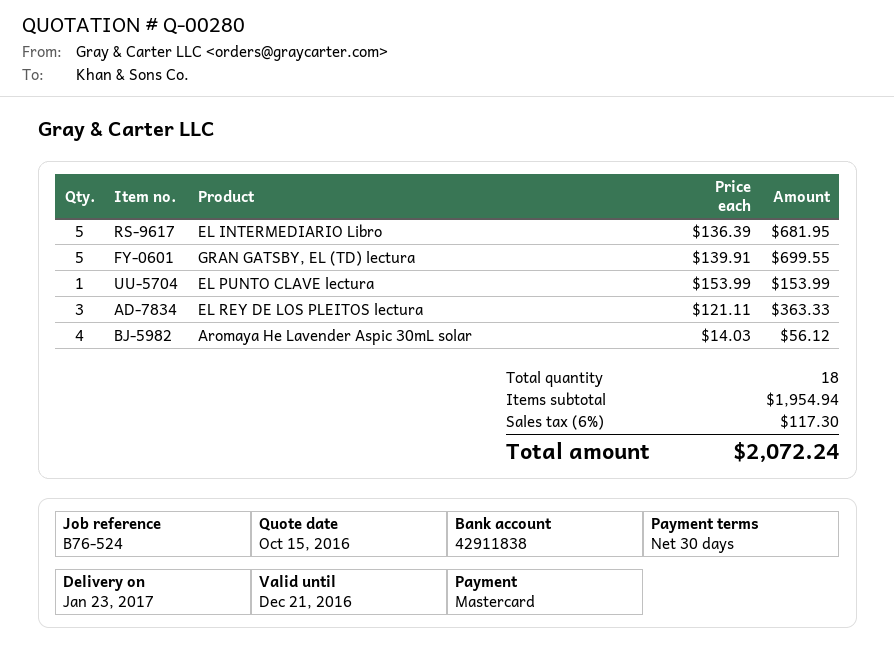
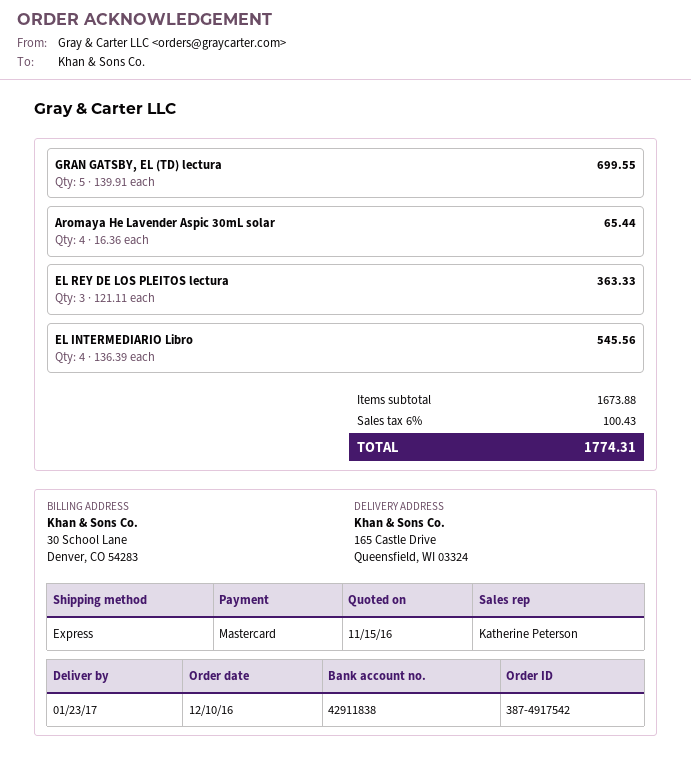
quote date: 2016-10-15 -> 2016-11-15
EL INTERMEDIARIO Libro: 5 x 136.39 = 681.95 -> 4 x 136.39 = 545.56
EL PUNTO CLAVE lectura: 1 x 153.99 = 153.99 -> none
Aromaya He Lavender Aspic 30mL solar: 4 x 14.03 = 56.12 -> 4 x 16.36 = 65.44
subtotal: 1954.94 -> 1673.88
tax: 6% = 117.30 -> 6% = 100.43
total: 2072.24 -> 1774.31

